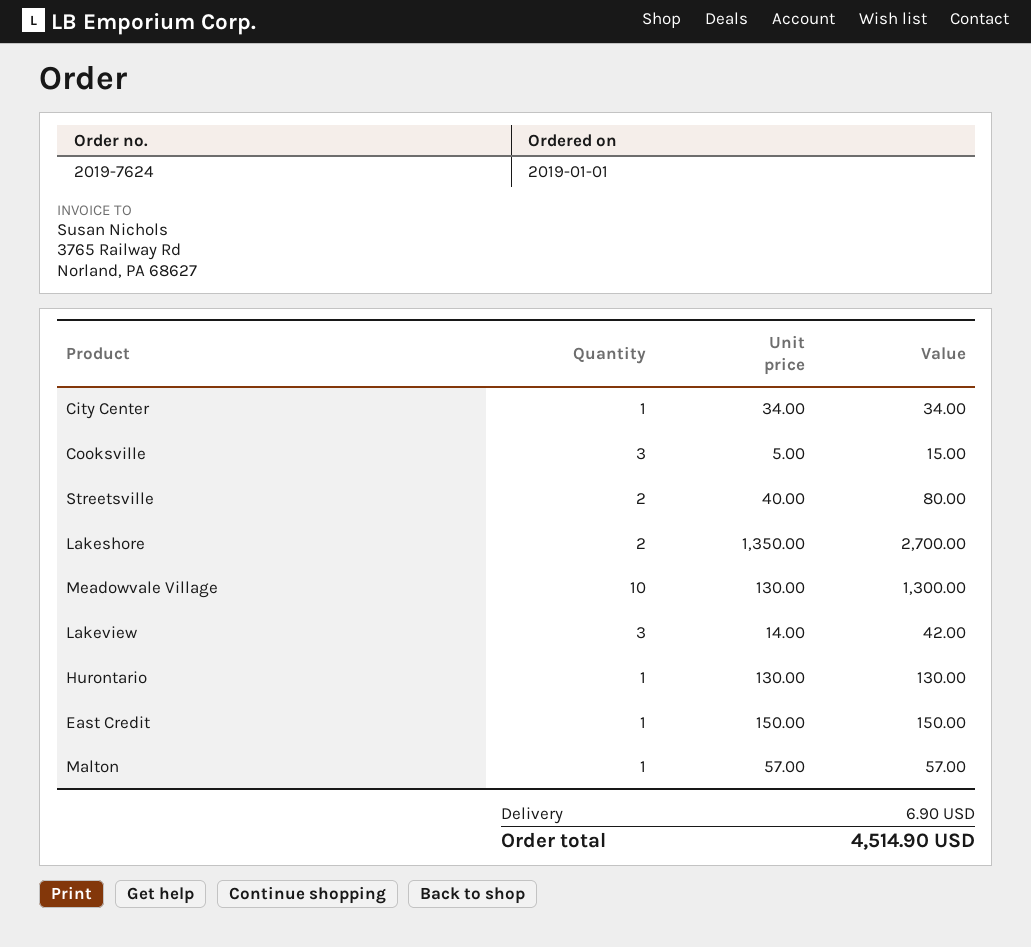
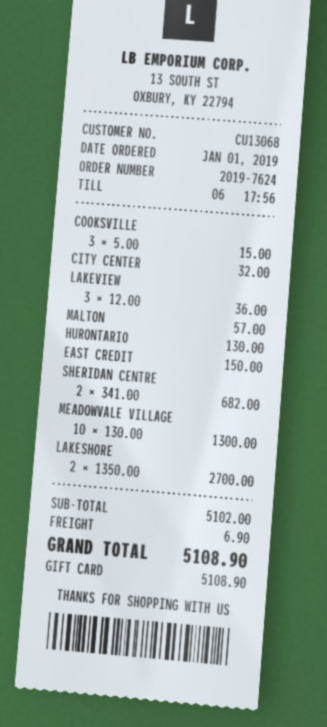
City Center: 1 x 34.00 = 34.00 -> 1 x 32.00 = 32.00
Streetsville: 2 x 40.00 = 80.00 -> none
Lakeview: 3 x 14.00 = 42.00 -> 3 x 12.00 = 36.00
SHERIDAN CENTRE: none -> 2 x 341.00 = 682.00
total: 4514.90 -> 5108.90

